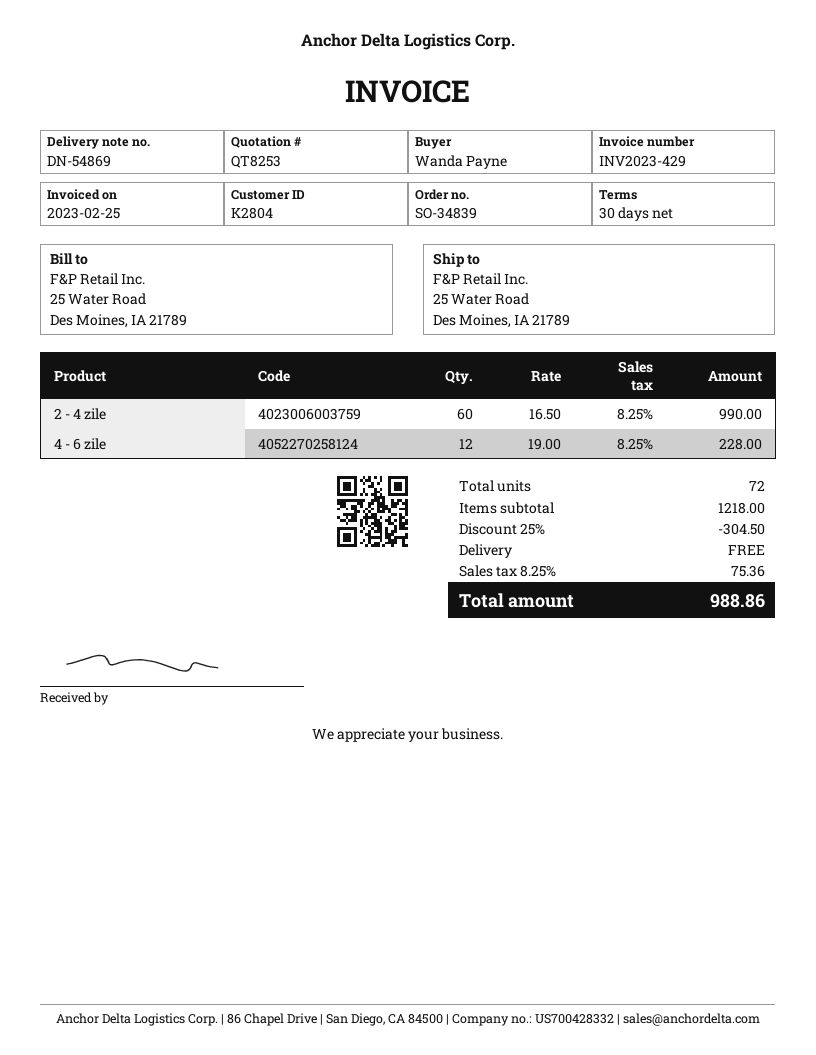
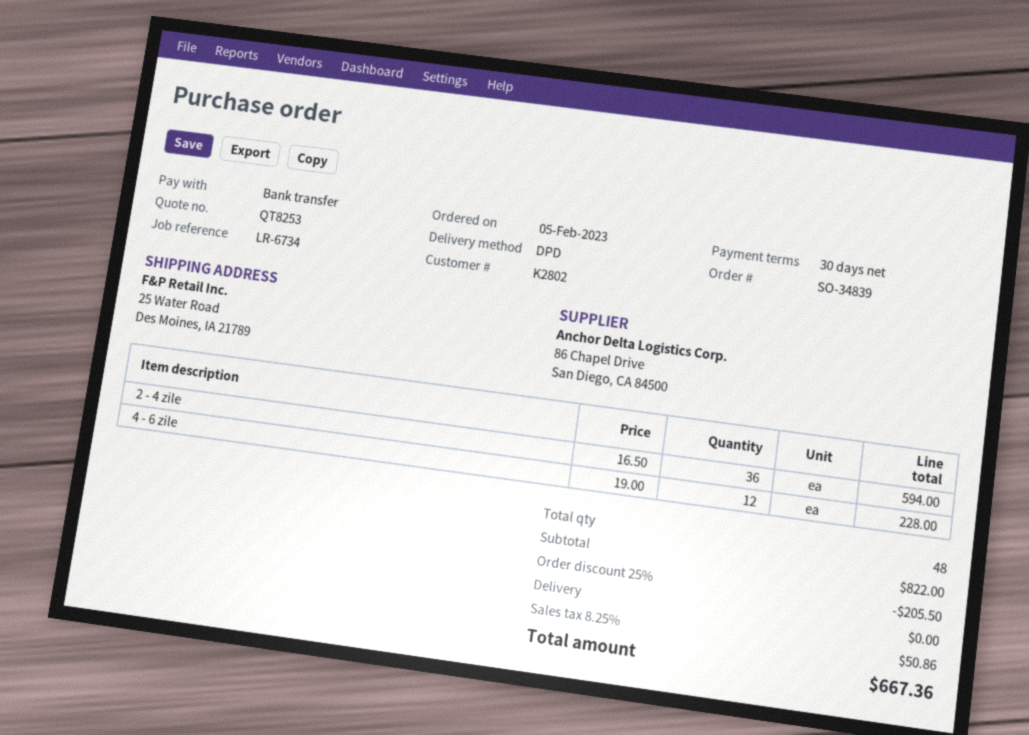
customer number: K2804 -> K2802
2 - 4 zile: 60 x 16.50 = 990.00 -> 36 x 16.50 = 594.00
total quantity: 72 -> 48
subtotal: 1218.00 -> 822.00
discount: 25% = 304.50 -> 25% = 205.50
tax: 8.25% = 75.36 -> 8.25% = 50.86
total: 988.86 -> 667.36

